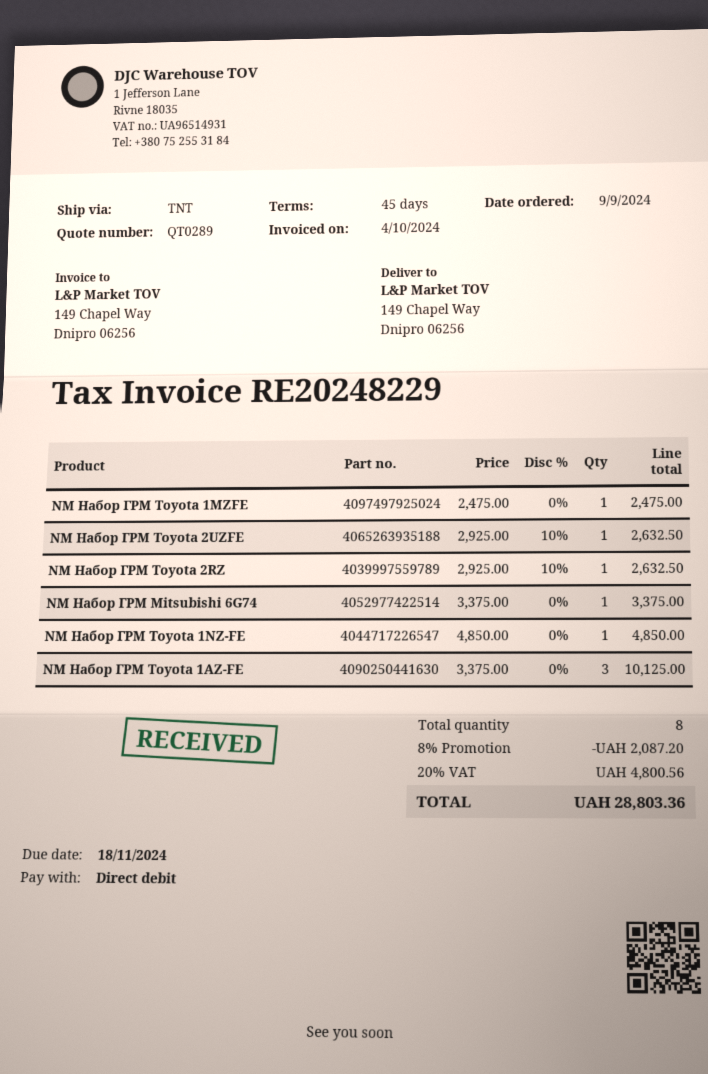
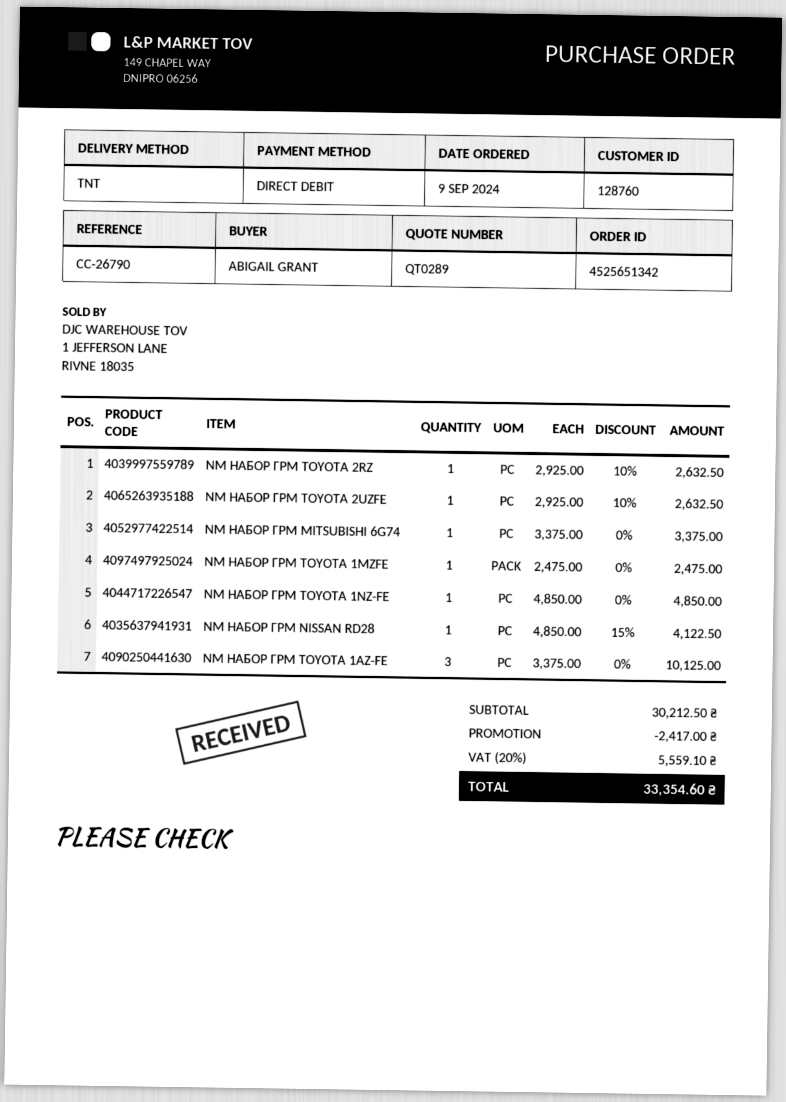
NM НАБОР ГРМ NISSAN RD28: none -> 1 x 4850.00 - 15% = 4122.50
discount: 2087.20 -> 2417.00
tax: 20% = 4800.56 -> 20% = 5559.10
total: 28803.36 -> 33354.60

